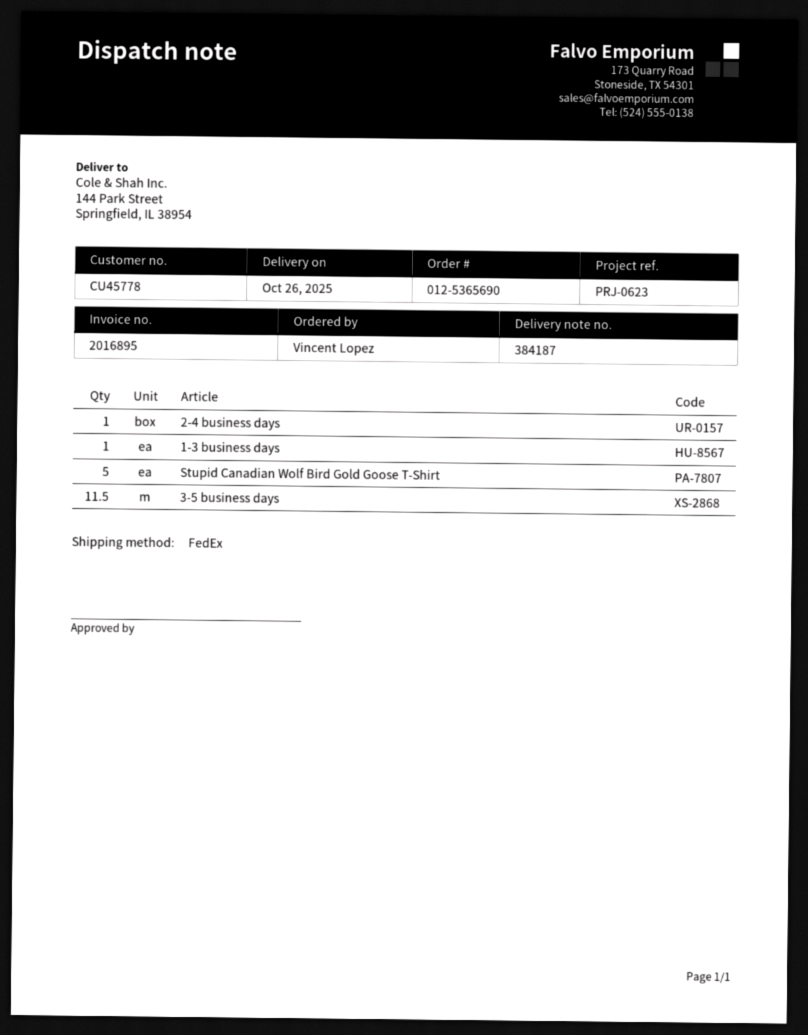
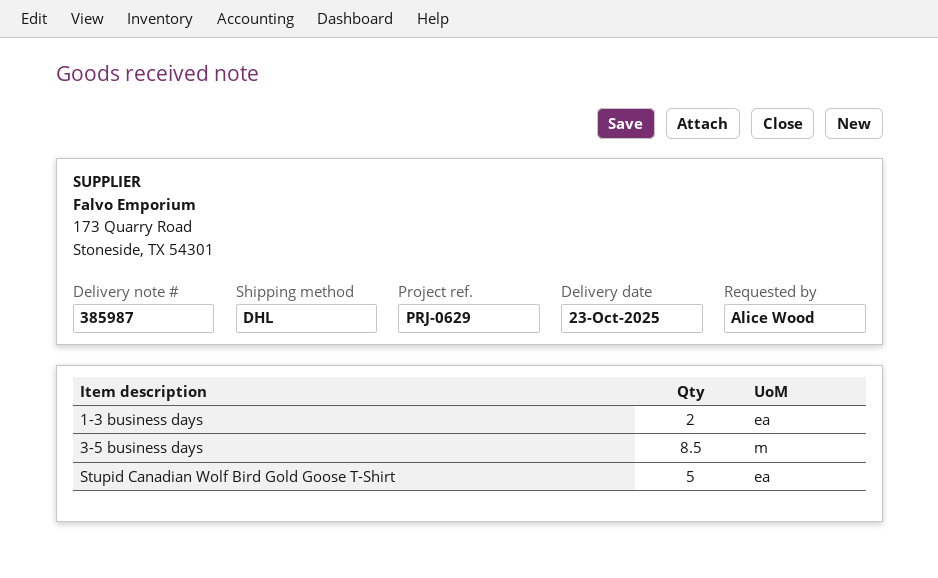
delivery note number: 384187 -> 385987
delivery date: 2025-10-26 -> 2025-10-23
reference: PRJ-0623 -> PRJ-0629
ordered by: Vincent Lopez -> Alice Wood
shipping method: FedEx -> DHL
2-4 business days: 1 -> none
1-3 business days: 1 -> 2
3-5 business days: 11.5 -> 8.5

